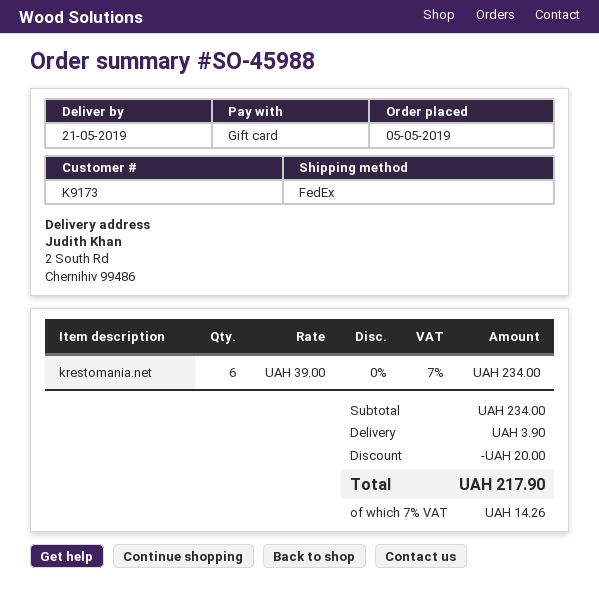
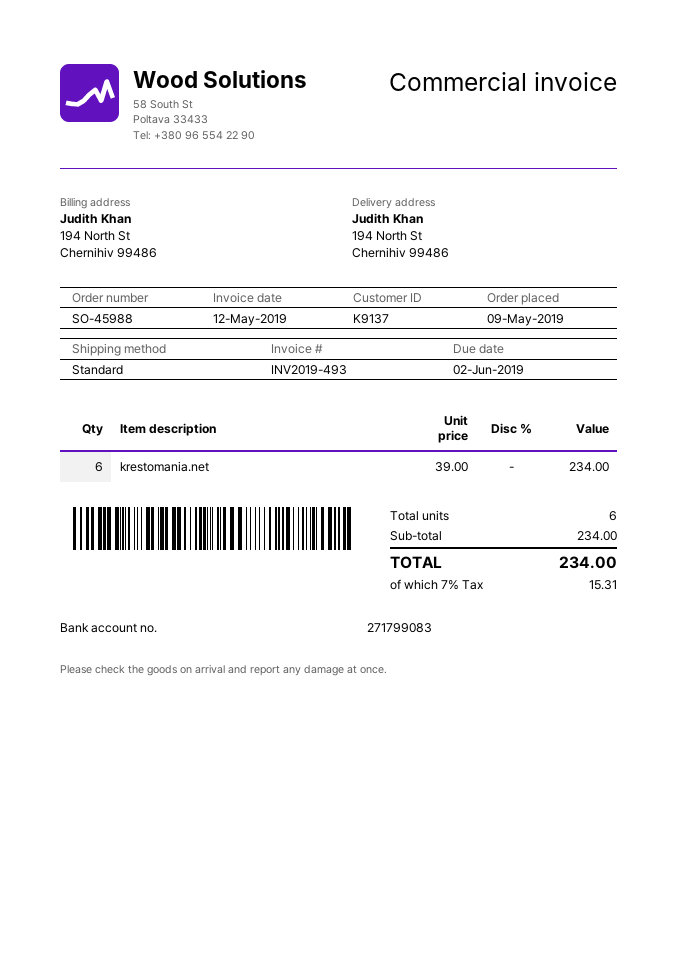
order date: 2019-05-05 -> 2019-05-09
customer number: K9173 -> K9137
shipping method: FedEx -> standard
ship to: 2 South Rd, Chernihiv 99486 -> 194 North St, Chernihiv 99486
discount: 20.00 -> none
shipping: 3.90 -> none
tax: 7% = 14.26 -> 7% = 15.31
total: 217.90 -> 234.00

